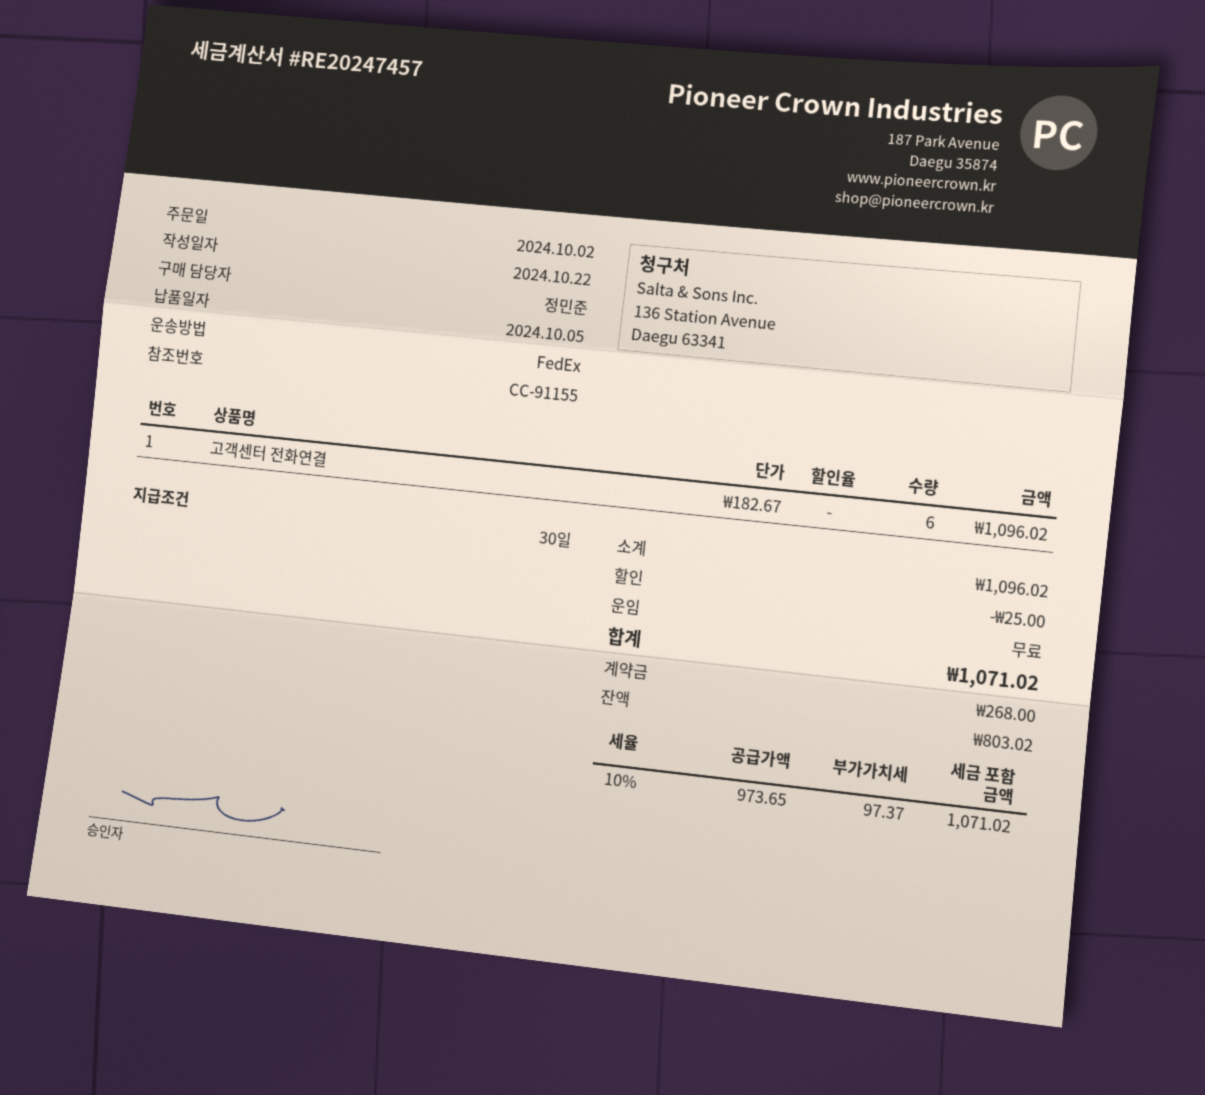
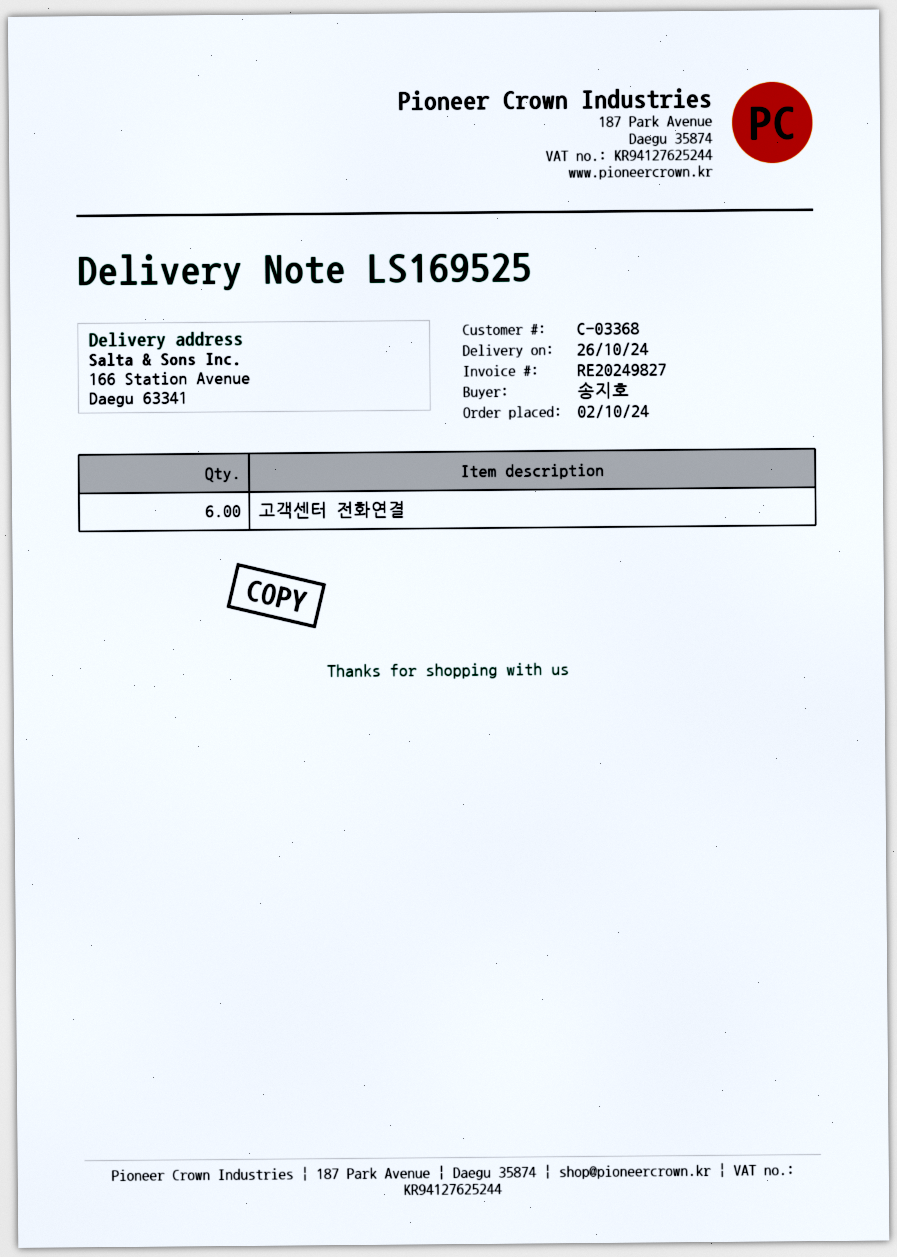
delivery date: 2024-10-05 -> 2024-10-26
invoice number: RE20247457 -> RE20249827
ordered by: 정민준 -> 송지호

